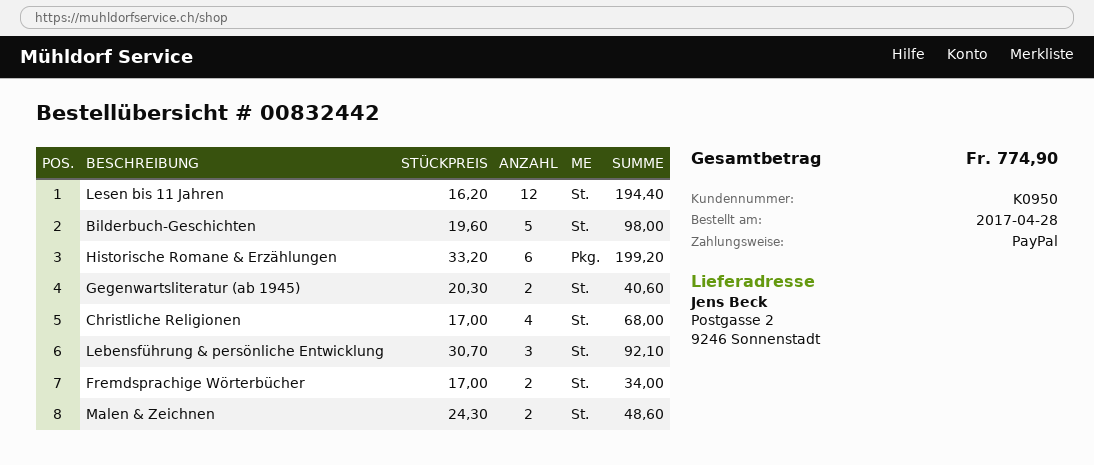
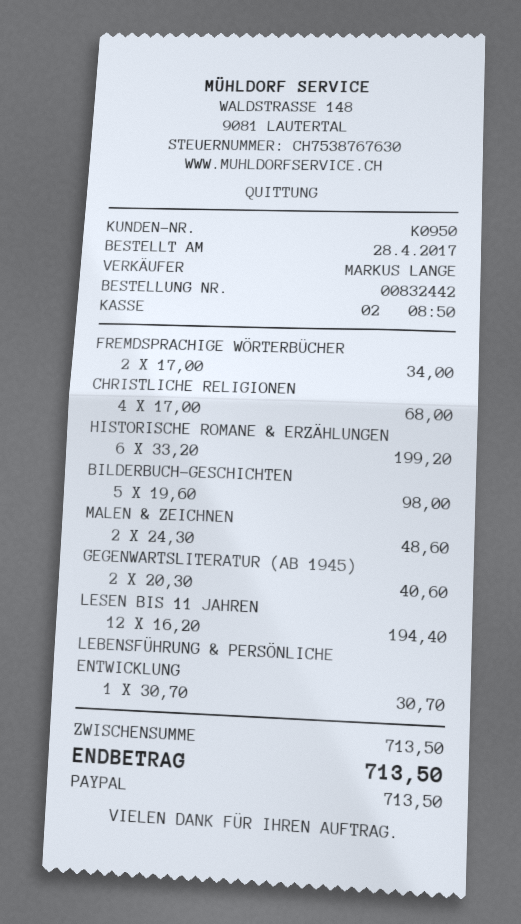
Lebensführung & persönliche Entwicklung: 3 x 30.70 = 92.10 -> 1 x 30.70 = 30.70
total: 774.90 -> 713.50

